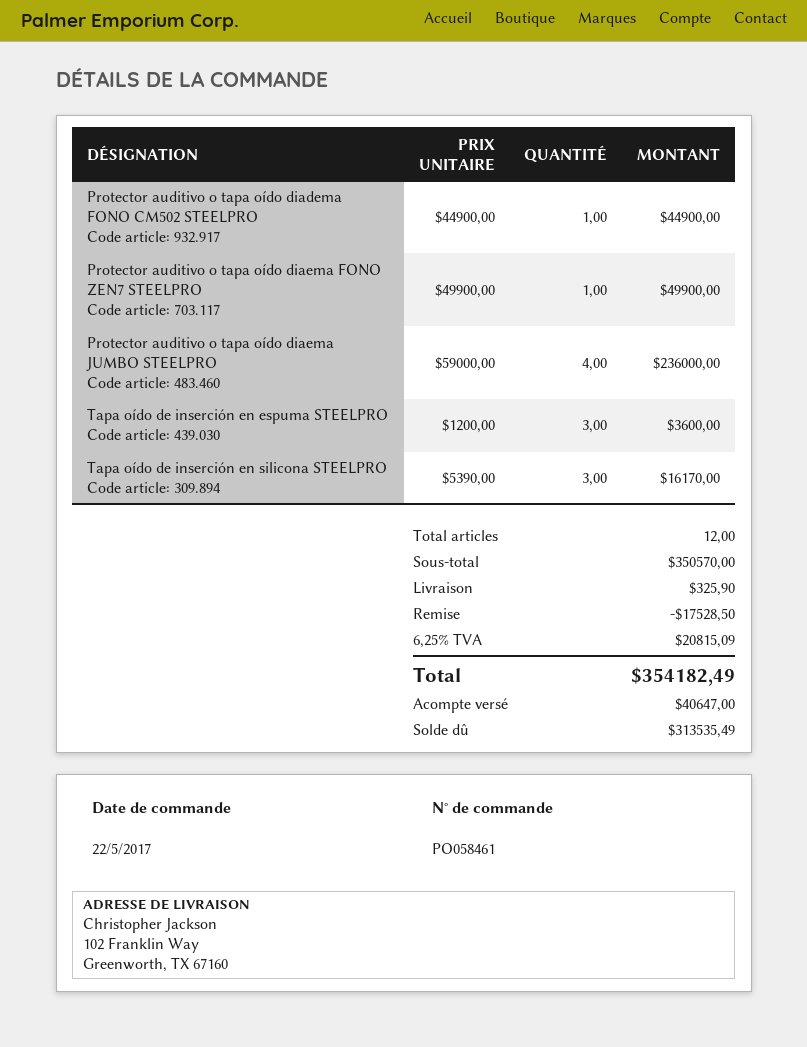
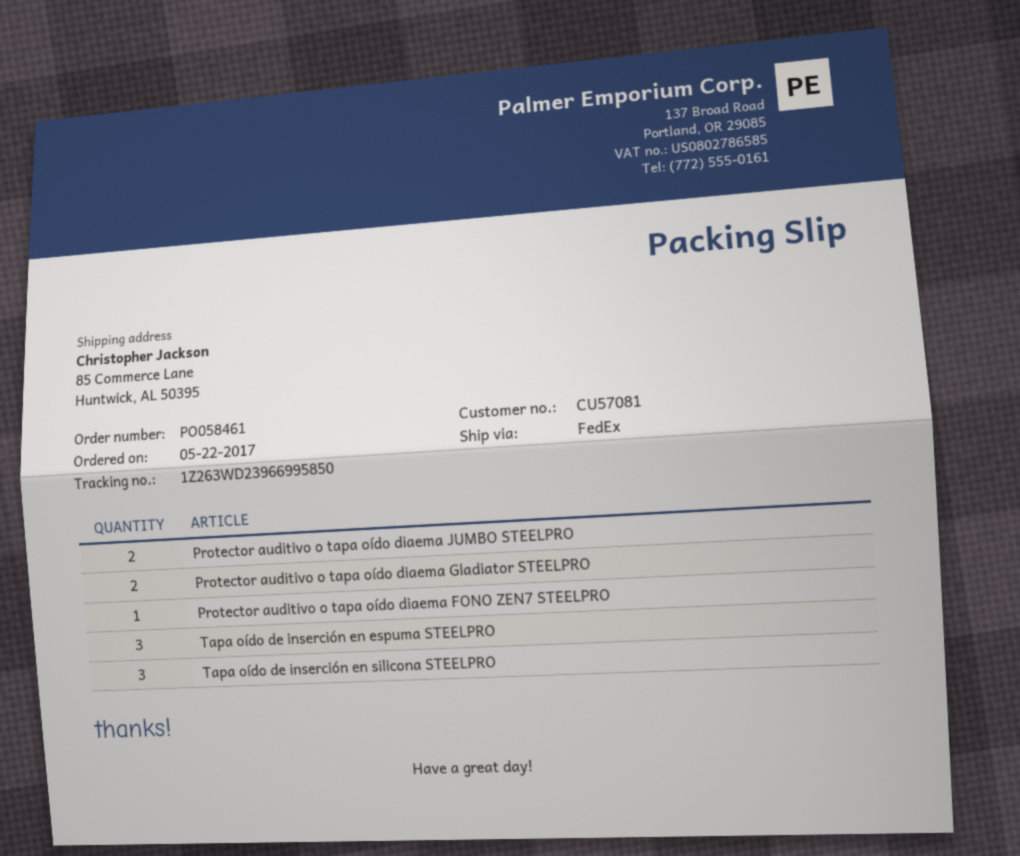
ship to: 102 Franklin Way, Greenworth, TX 67160 -> 85 Commerce Lane, Huntwick, AL 50395
Protector auditivo o tapa oído diadema FONO CM502 STEELPRO: 1 -> none
Protector auditivo o tapa oído diaema JUMBO STEELPRO: 4 -> 2
Protector auditivo o tapa oído diaema Gladiator STEELPRO: none -> 2

